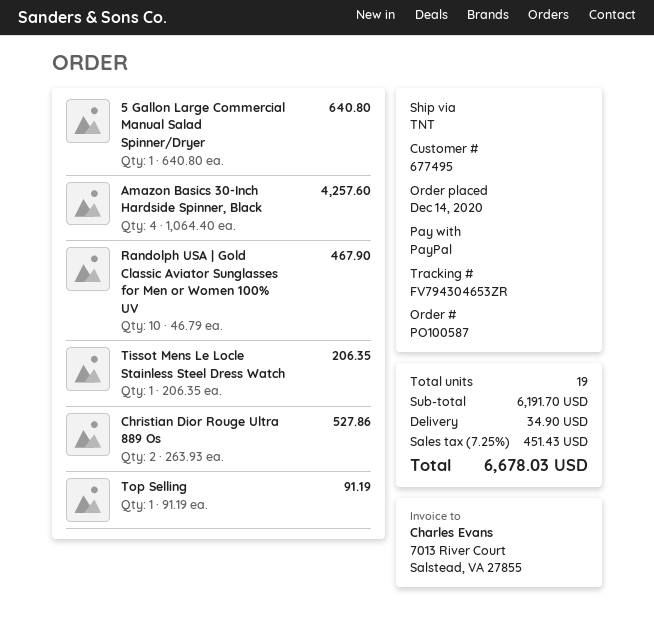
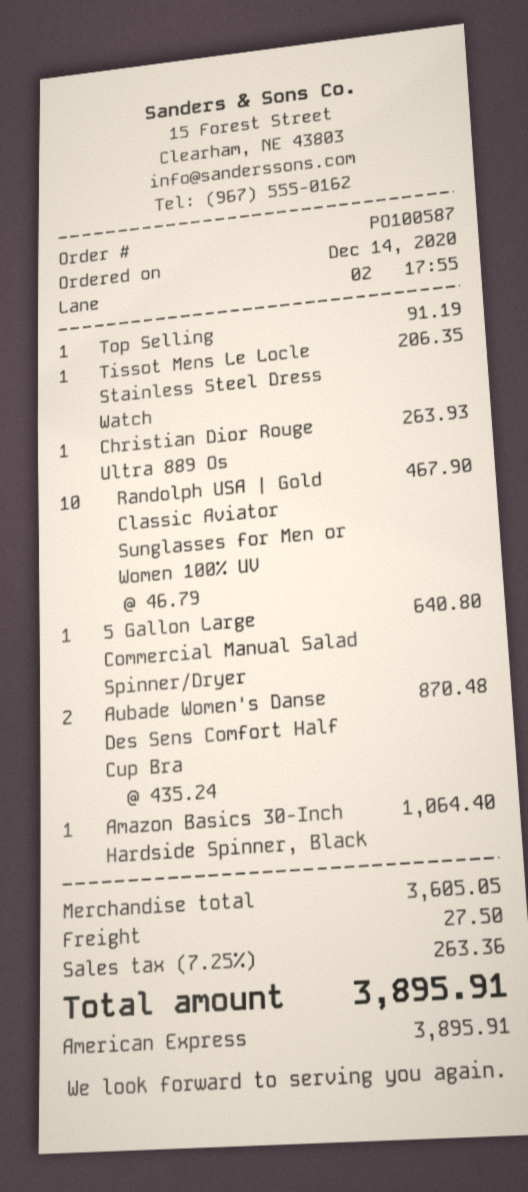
payment method: PayPal -> American Express
Amazon Basics 30-Inch Hardside Spinner, Black: 4 x 1064.40 = 4257.60 -> 1 x 1064.40 = 1064.40
Christian Dior Rouge Ultra 889 Os: 2 x 263.93 = 527.86 -> 1 x 263.93 = 263.93
Aubade Women's Danse Des Sens Comfort Half Cup Bra: none -> 2 x 435.24 = 870.48
subtotal: 6191.70 -> 3605.05
shipping: 34.90 -> 27.50
tax: 7.25% = 451.43 -> 7.25% = 263.36
total: 6678.03 -> 3895.91

